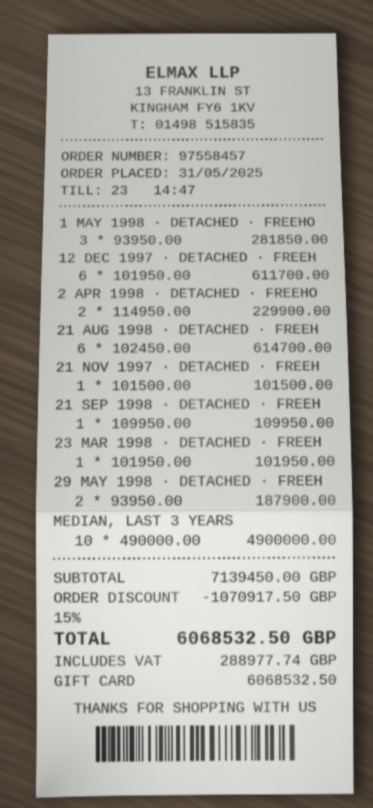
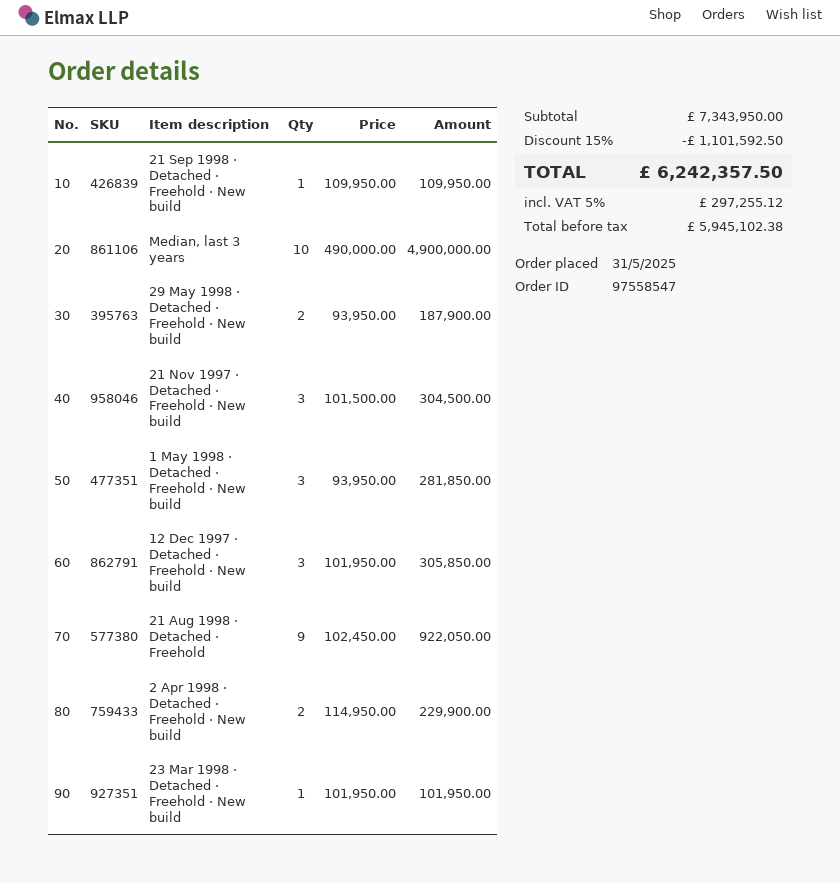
order number: 97558457 -> 97558547
12 DEC 1997 · DETACHED · FREEH: 6 x 101950.00 = 611700.00 -> 3 x 101950.00 = 305850.00
21 AUG 1998 · DETACHED · FREEH: 6 x 102450.00 = 614700.00 -> 9 x 102450.00 = 922050.00
21 NOV 1997 · DETACHED · FREEH: 1 x 101500.00 = 101500.00 -> 3 x 101500.00 = 304500.00
subtotal: 7139450.00 -> 7343950.00
discount: 15% = 1070917.50 -> 15% = 1101592.50
tax: 288977.74 -> 297255.12
total: 6068532.50 -> 6242357.50

